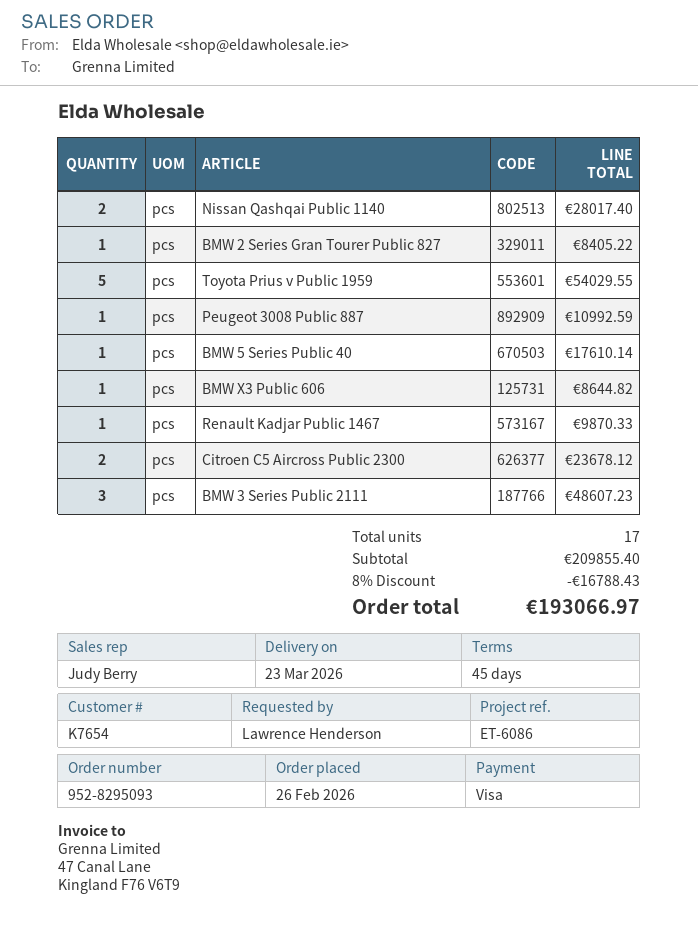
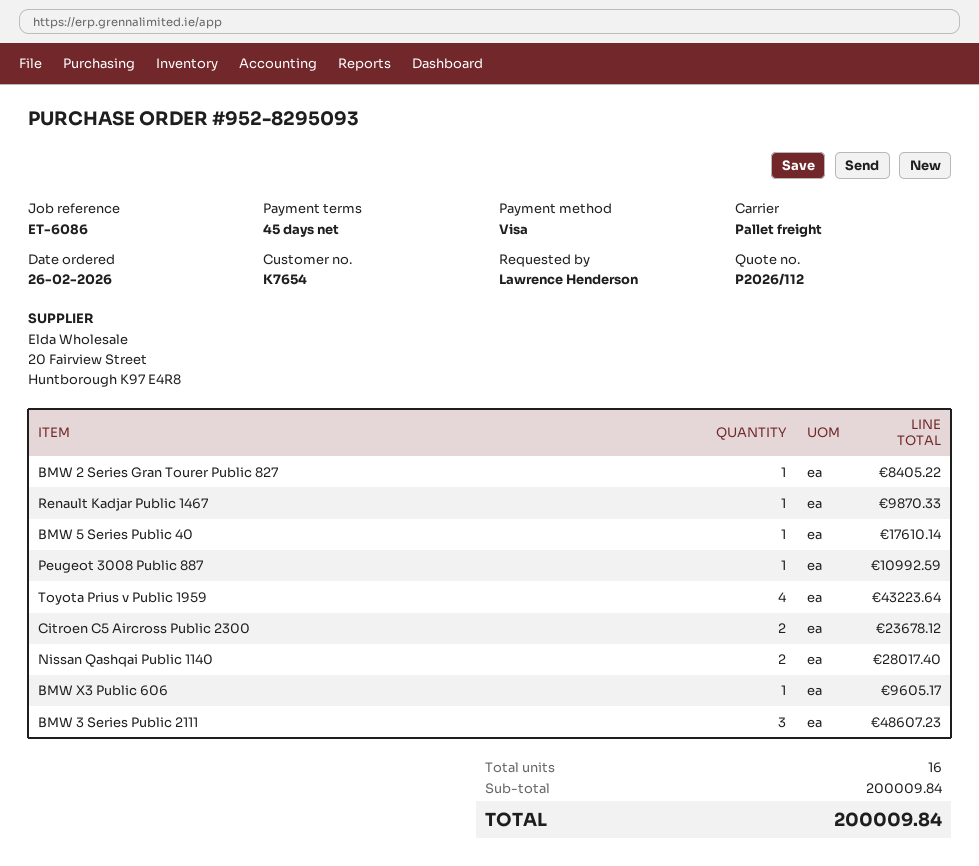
Toyota Prius v Public 1959: 5 for 54029.55 -> 4 for 43223.64
BMW X3 Public 606: 1 for 8644.82 -> 1 for 9605.17
total quantity: 17 -> 16
subtotal: 209855.40 -> 200009.84
discount: 8% = 16788.43 -> none
total: 193066.97 -> 200009.84

